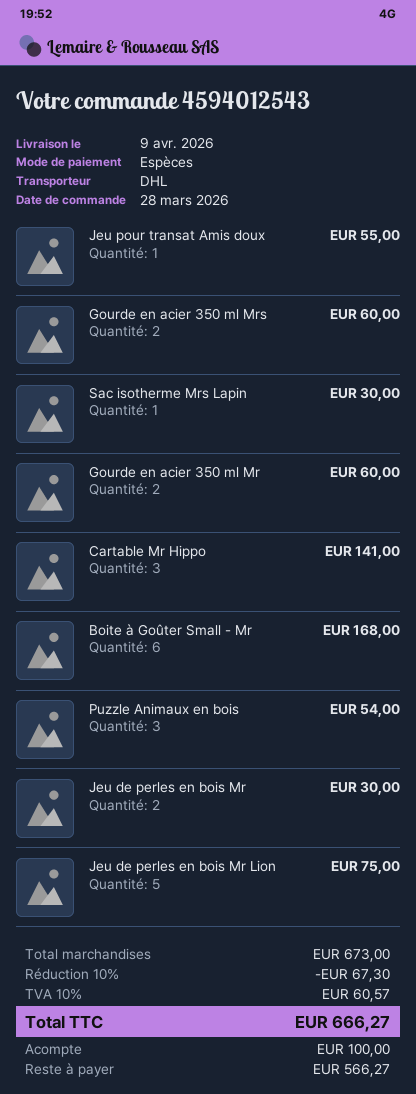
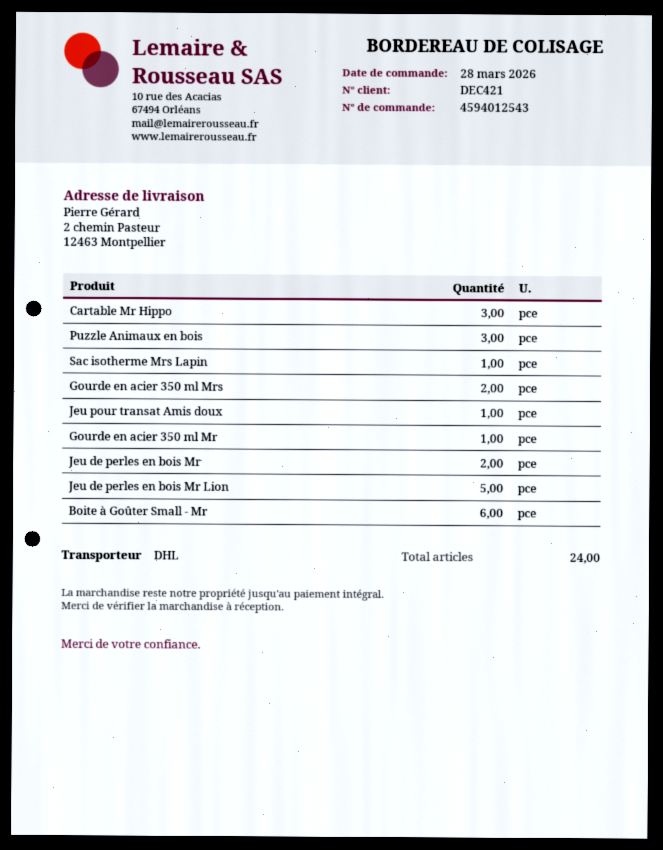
Gourde en acier 350 ml Mr: 2 -> 1

